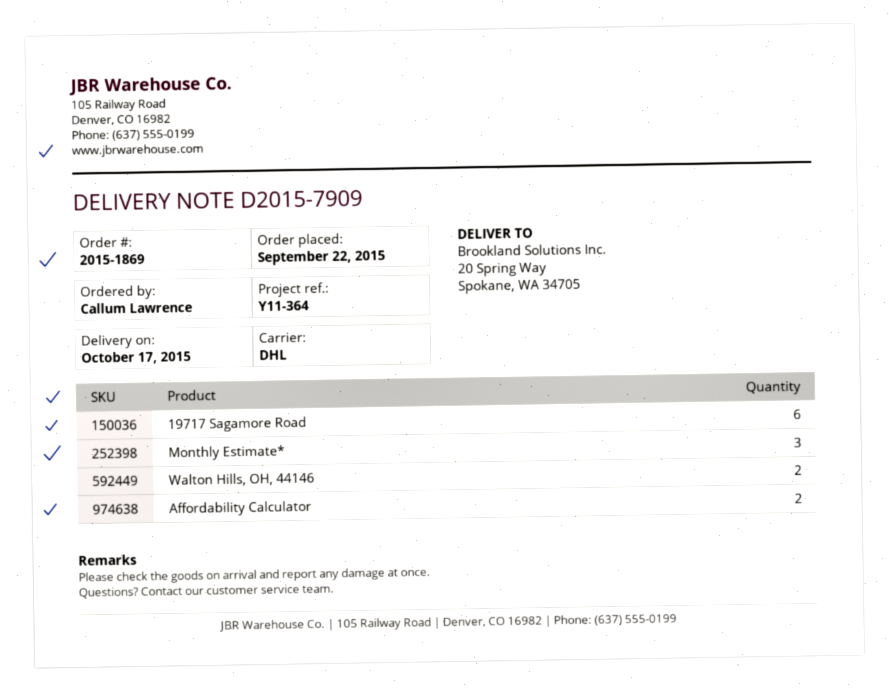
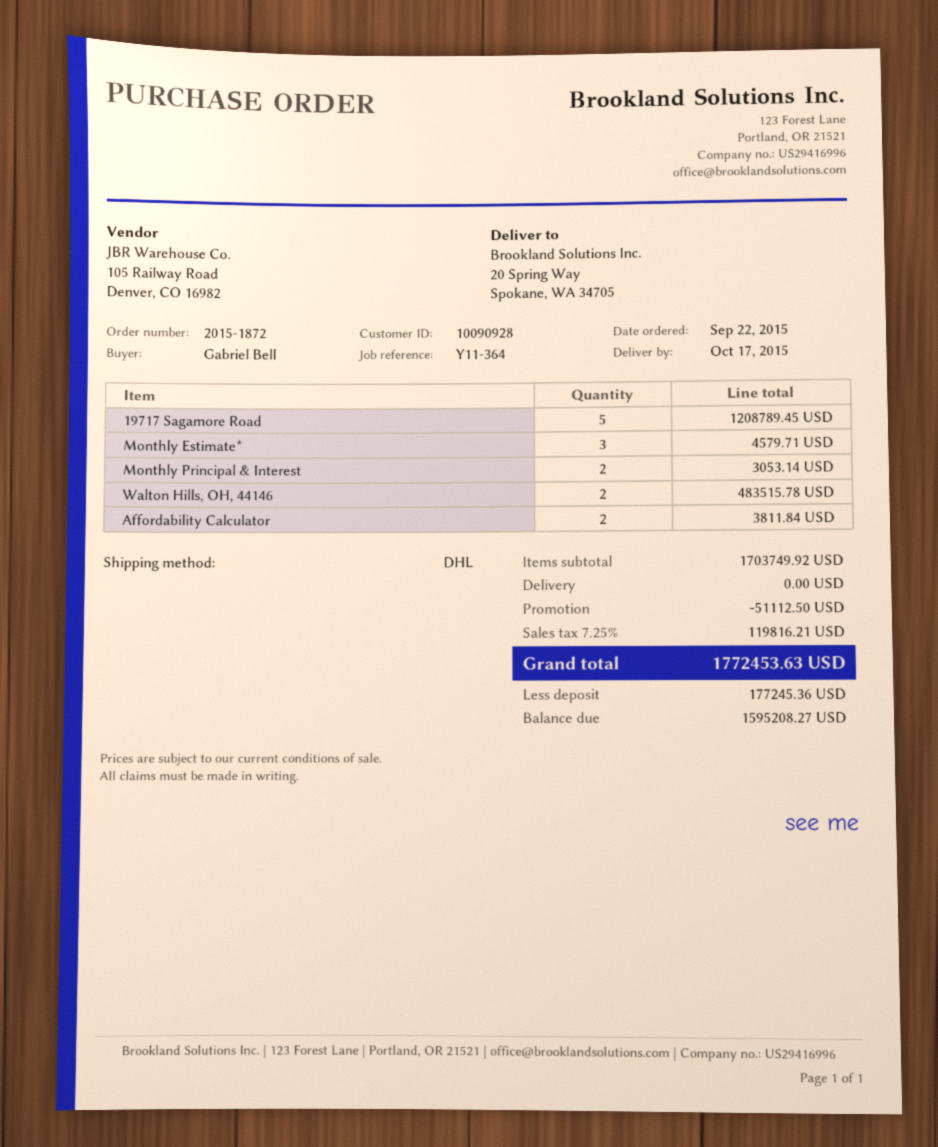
order number: 2015-1869 -> 2015-1872
ordered by: Callum Lawrence -> Gabriel Bell
19717 Sagamore Road: 6 -> 5
Monthly Principal & Interest: none -> 2

